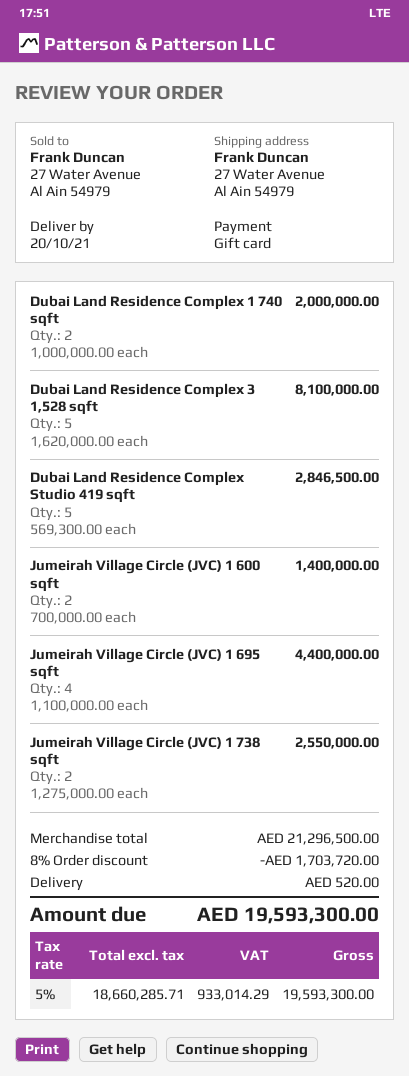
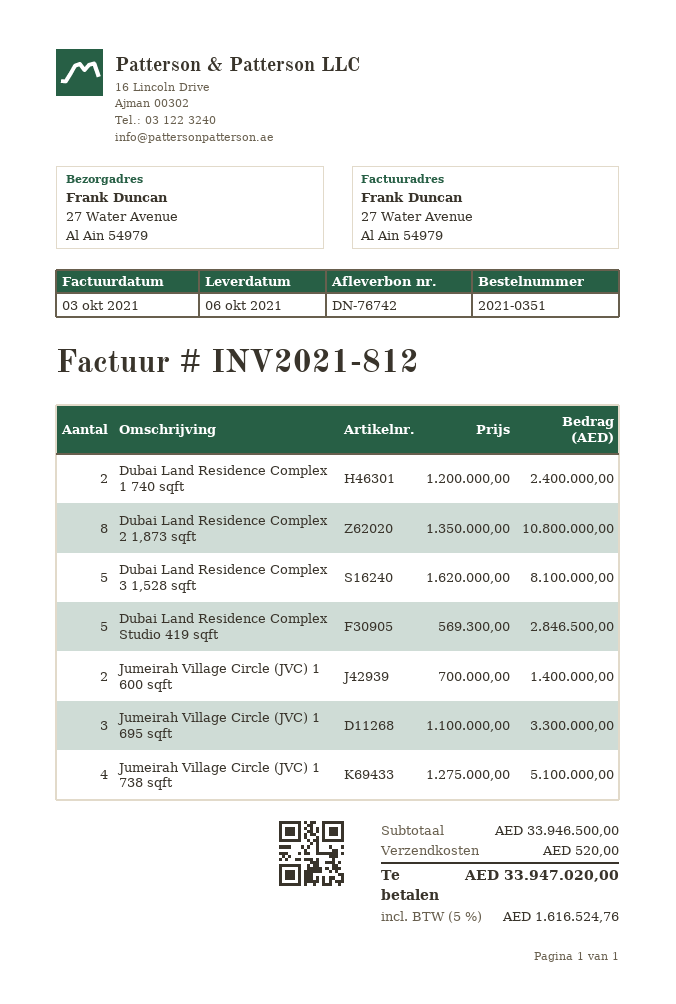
delivery date: 2021-10-20 -> 2021-10-06
Dubai Land Residence Complex 1 740 sqft: 2 x 1000000.00 = 2000000.00 -> 2 x 1200000.00 = 2400000.00
Jumeirah Village Circle (JVC) 1 695 sqft: 4 x 1100000.00 = 4400000.00 -> 3 x 1100000.00 = 3300000.00
Jumeirah Village Circle (JVC) 1 738 sqft: 2 x 1275000.00 = 2550000.00 -> 4 x 1275000.00 = 5100000.00
Dubai Land Residence Complex 2 1,873 sqft: none -> 8 x 1350000.00 = 10800000.00
subtotal: 21296500.00 -> 33946500.00
discount: 8% = 1703720.00 -> none
tax: 5% = 933014.29 -> 5% = 1616524.76
total: 19593300.00 -> 33947020.00

